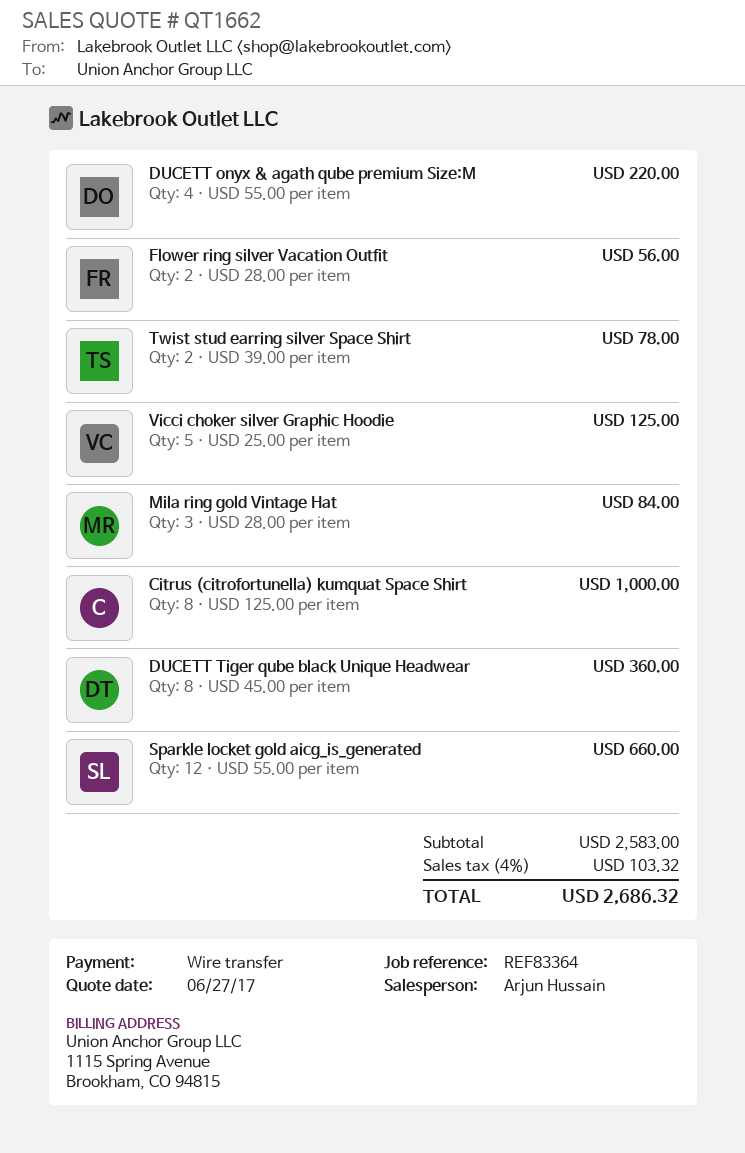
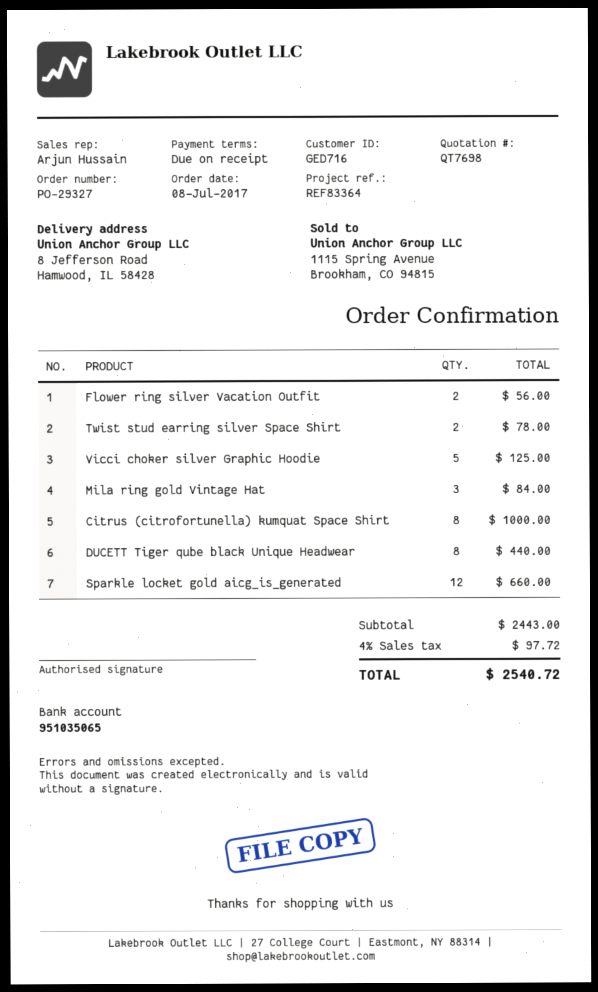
quote number: QT1662 -> QT7698
DUCETT onyx & agath qube premium Size:M: 4 for 220.00 -> none
DUCETT Tiger qube black Unique Headwear: 8 for 360.00 -> 8 for 440.00
subtotal: 2583.00 -> 2443.00
tax: 4% = 103.32 -> 4% = 97.72
total: 2686.32 -> 2540.72

